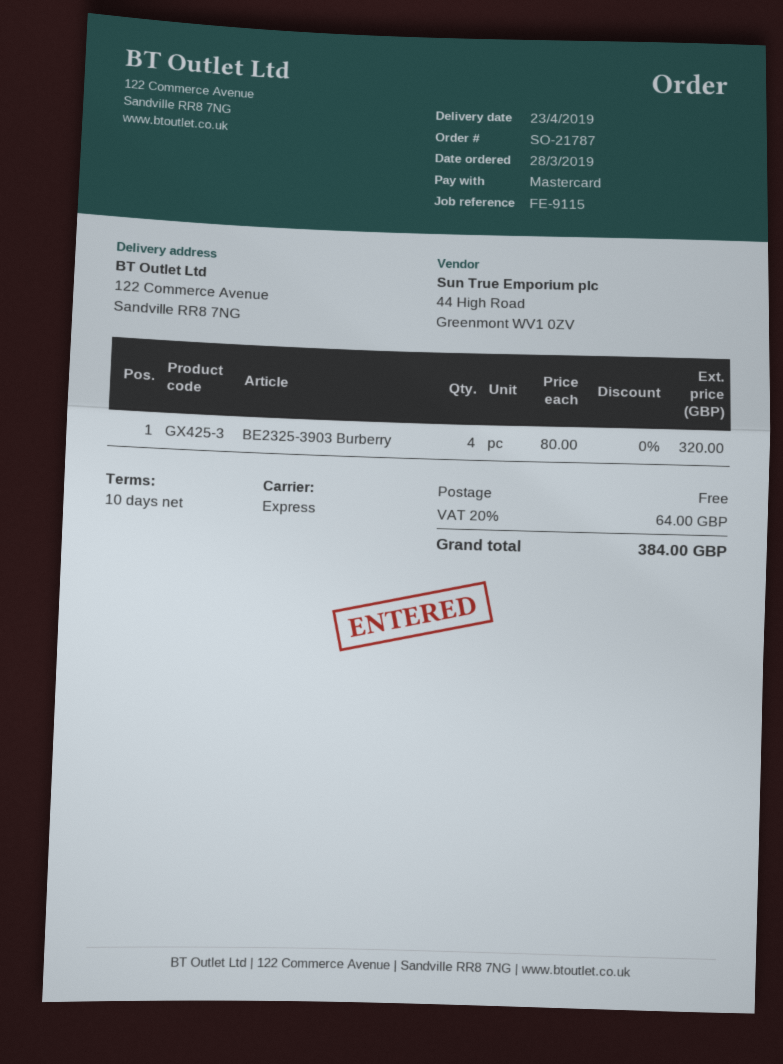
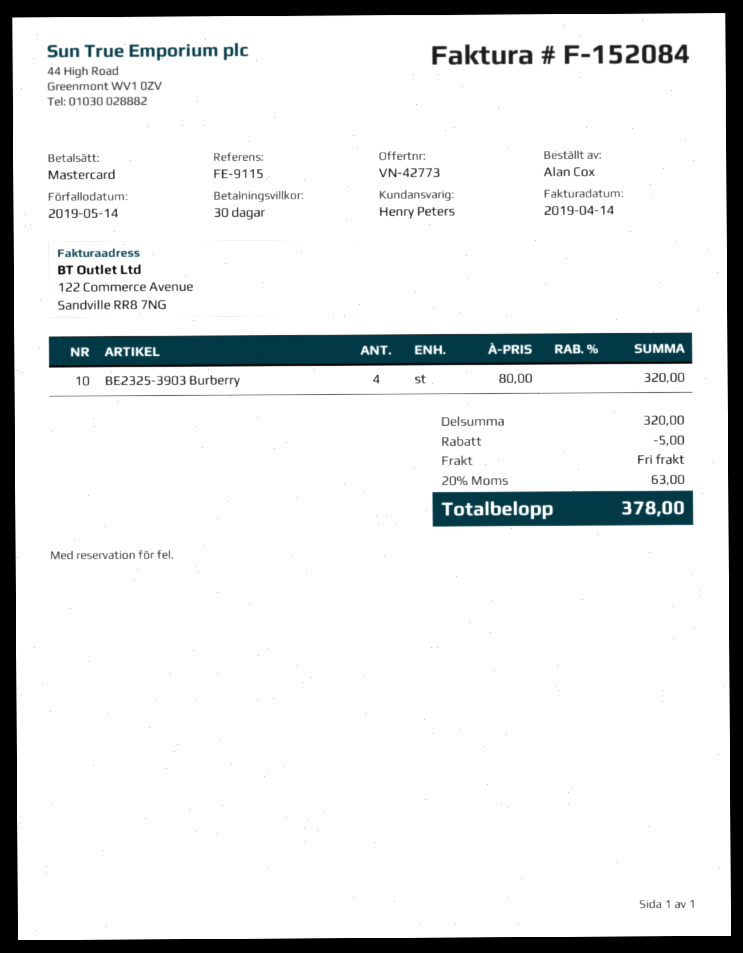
payment terms: 10 days -> 30 days
discount: none -> 5.00
tax: 20% = 64.00 -> 20% = 63.00
total: 384.00 -> 378.00

